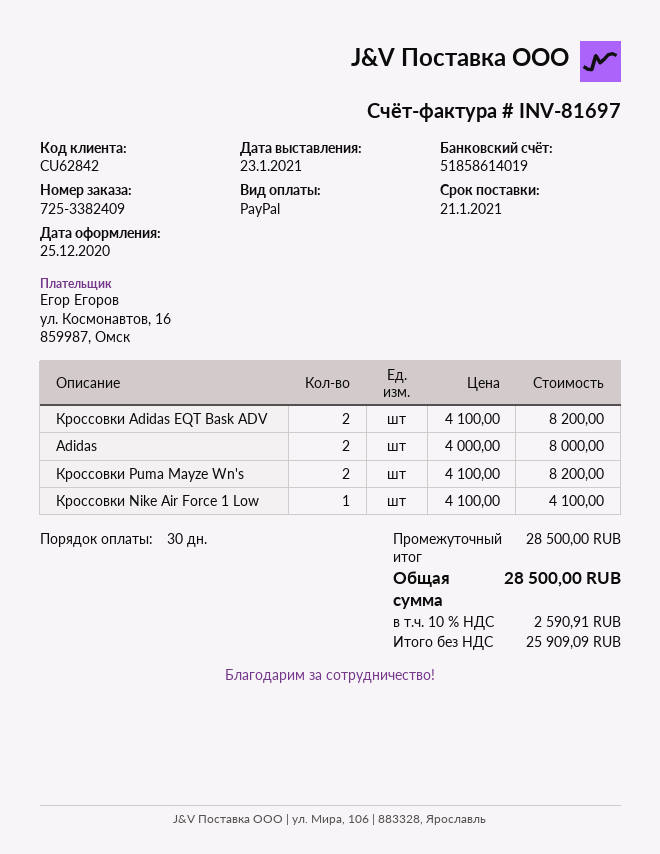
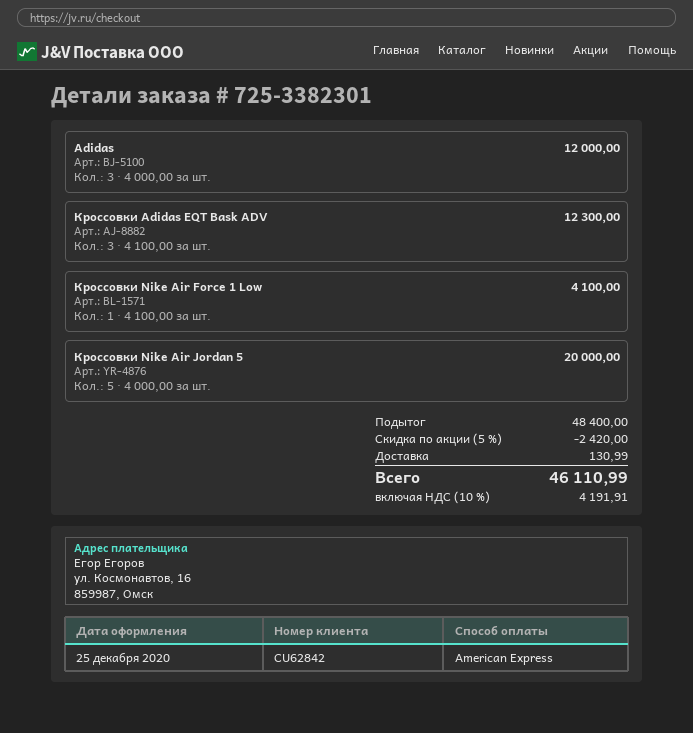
order number: 725-3382409 -> 725-3382301
payment method: PayPal -> American Express
Кроссовки Adidas EQT Bask ADV: 2 x 4100.00 = 8200.00 -> 3 x 4100.00 = 12300.00
Adidas: 2 x 4000.00 = 8000.00 -> 3 x 4000.00 = 12000.00
Кроссовки Puma Mayze Wn's: 2 x 4100.00 = 8200.00 -> none
Кроссовки Nike Air Jordan 5: none -> 5 x 4000.00 = 20000.00
subtotal: 28500.00 -> 48400.00
discount: none -> 5% = 2420.00
shipping: none -> 130.99
tax: 10% = 2590.91 -> 10% = 4191.91
total: 28500.00 -> 46110.99

